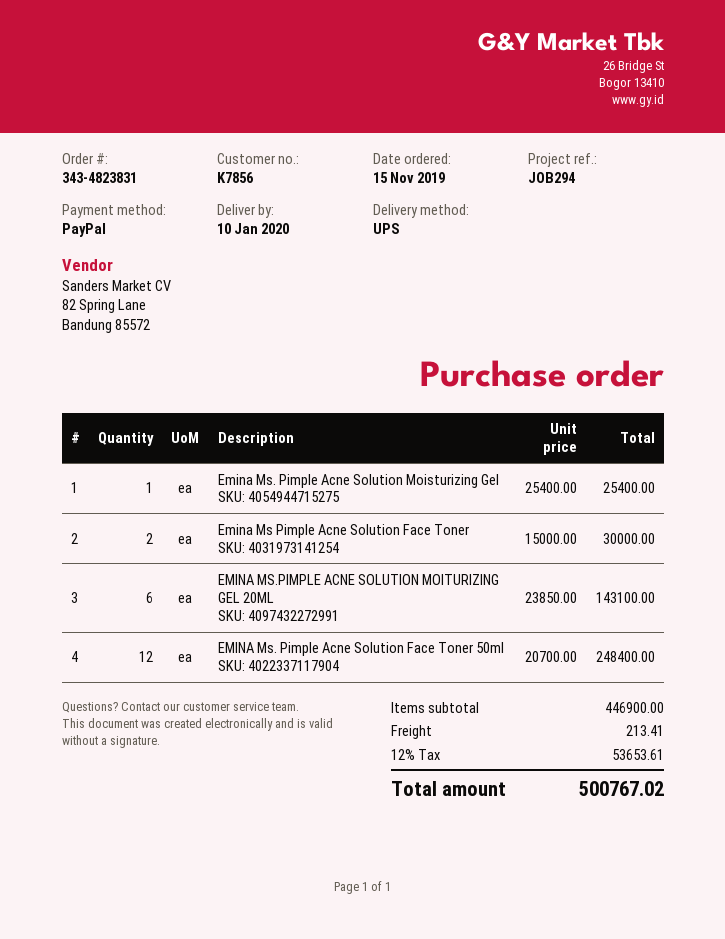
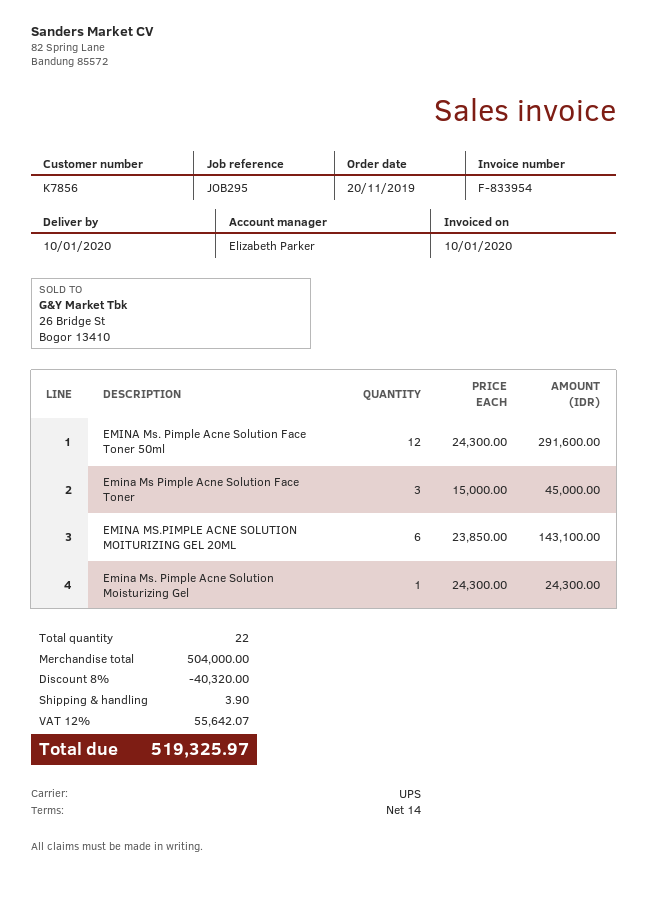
order date: 2019-11-15 -> 2019-11-20
reference: JOB294 -> JOB295
Emina Ms. Pimple Acne Solution Moisturizing Gel: 1 x 25400.00 = 25400.00 -> 1 x 24300.00 = 24300.00
Emina Ms Pimple Acne Solution Face Toner: 2 x 15000.00 = 30000.00 -> 3 x 15000.00 = 45000.00
EMINA Ms. Pimple Acne Solution Face Toner 50ml: 12 x 20700.00 = 248400.00 -> 12 x 24300.00 = 291600.00
subtotal: 446900.00 -> 504000.00
discount: none -> 8% = 40320.00
shipping: 213.41 -> 3.90
tax: 12% = 53653.61 -> 12% = 55642.07
total: 500767.02 -> 519325.97

